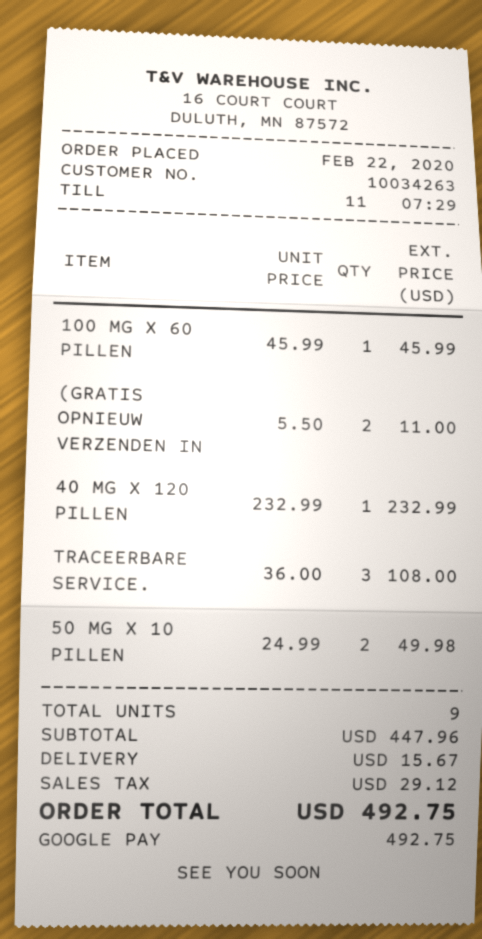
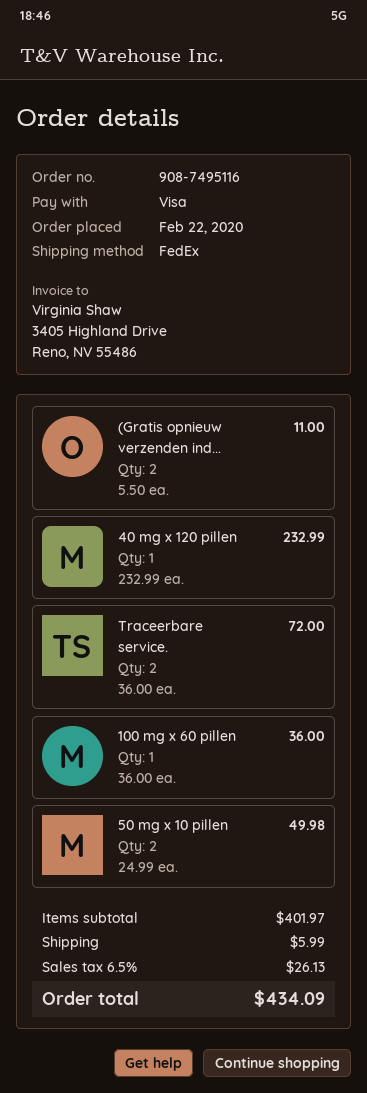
payment method: Google Pay -> Visa
100 MG X 60 PILLEN: 1 x 45.99 = 45.99 -> 1 x 36.00 = 36.00
TRACEERBARE SERVICE.: 3 x 36.00 = 108.00 -> 2 x 36.00 = 72.00
subtotal: 447.96 -> 401.97
shipping: 15.67 -> 5.99
tax: 29.12 -> 26.13
total: 492.75 -> 434.09

